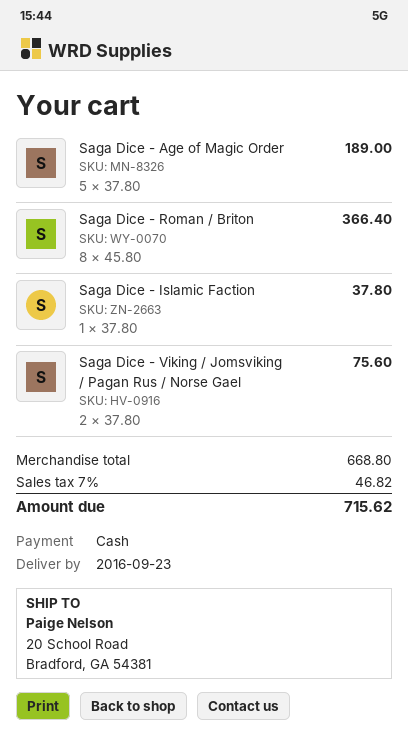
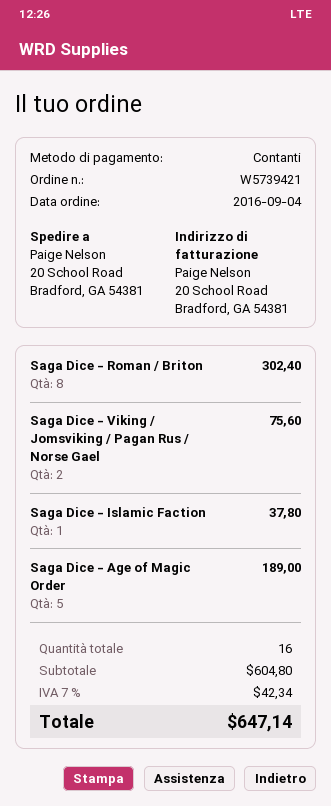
Saga Dice - Roman / Briton: 8 for 366.40 -> 8 for 302.40
subtotal: 668.80 -> 604.80
tax: 7% = 46.82 -> 7% = 42.34
total: 715.62 -> 647.14

